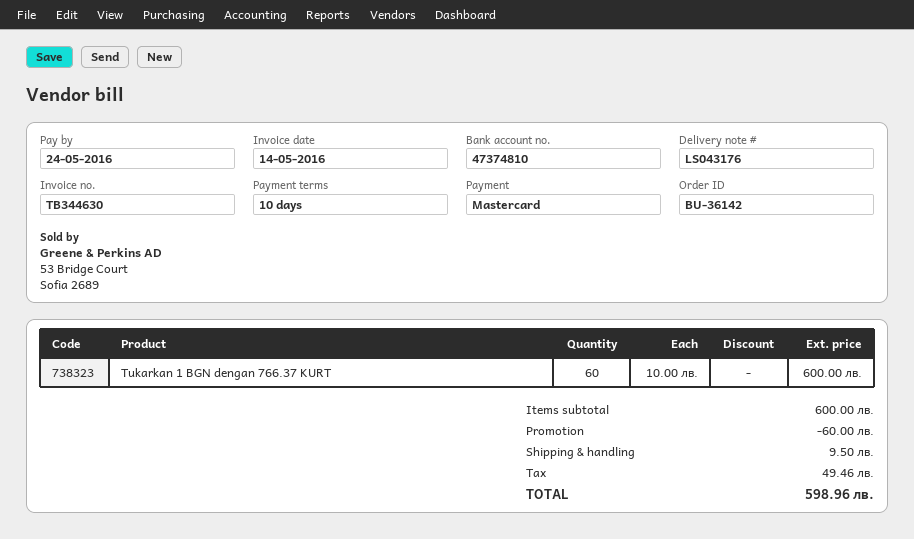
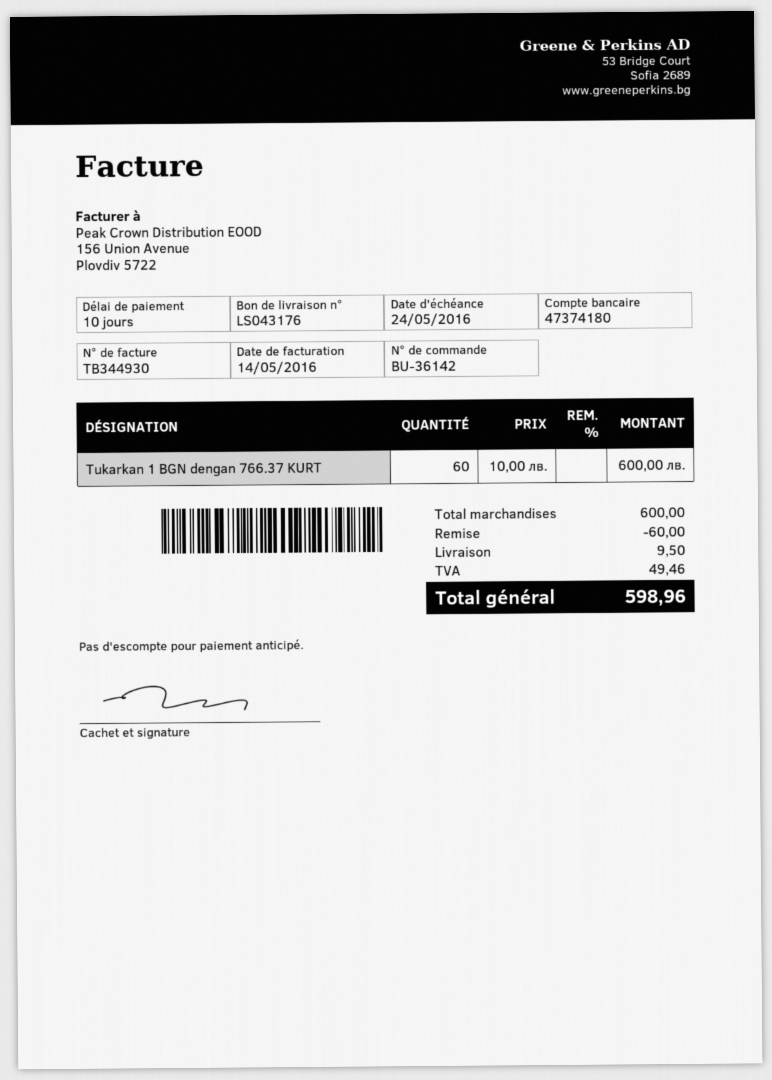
invoice number: TB344630 -> TB344930
bank account: 47374810 -> 47374180

